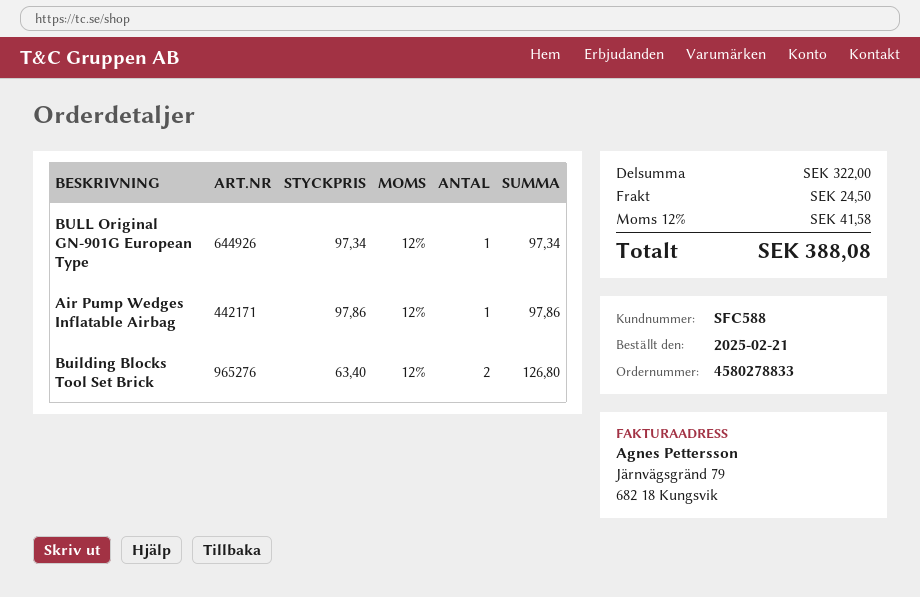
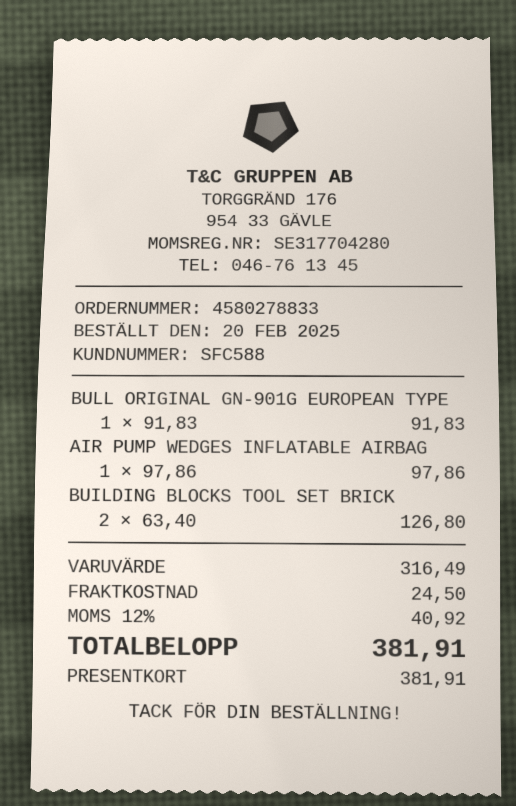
order date: 2025-02-21 -> 2025-02-20
BULL Original GN-901G European Type: 1 x 97.34 = 97.34 -> 1 x 91.83 = 91.83
subtotal: 322.00 -> 316.49
tax: 12% = 41.58 -> 12% = 40.92
total: 388.08 -> 381.91

